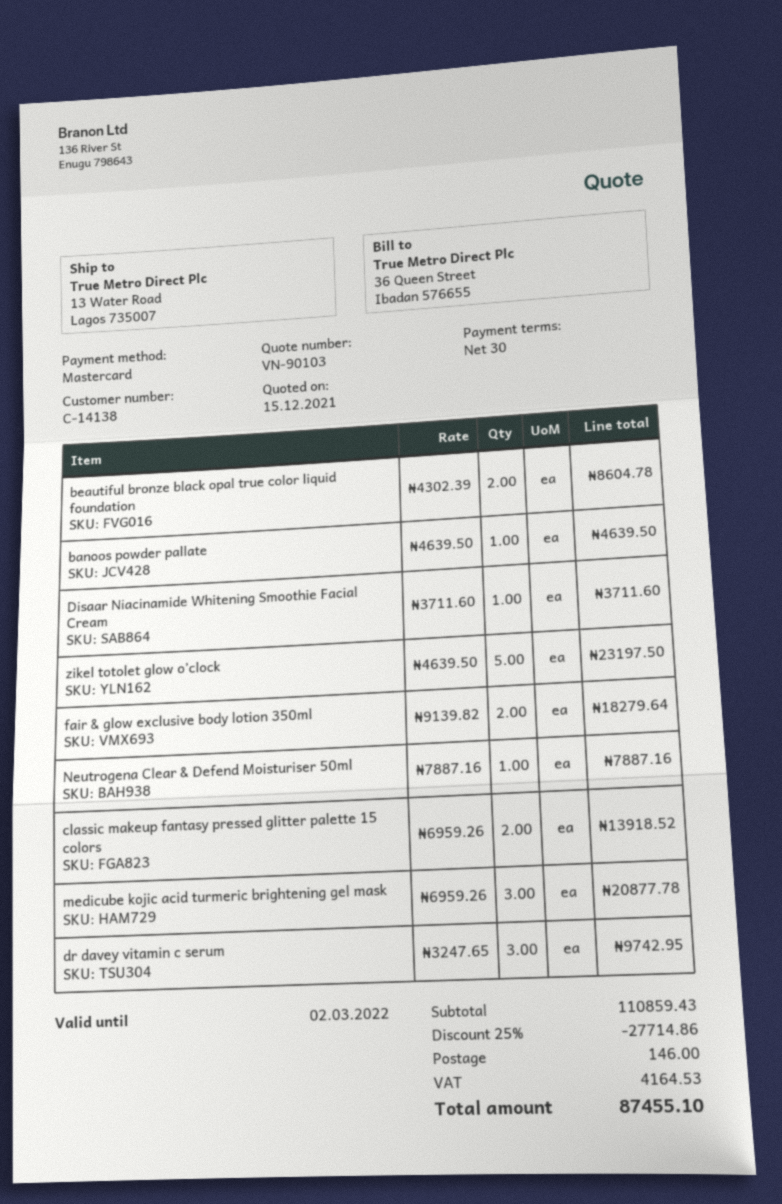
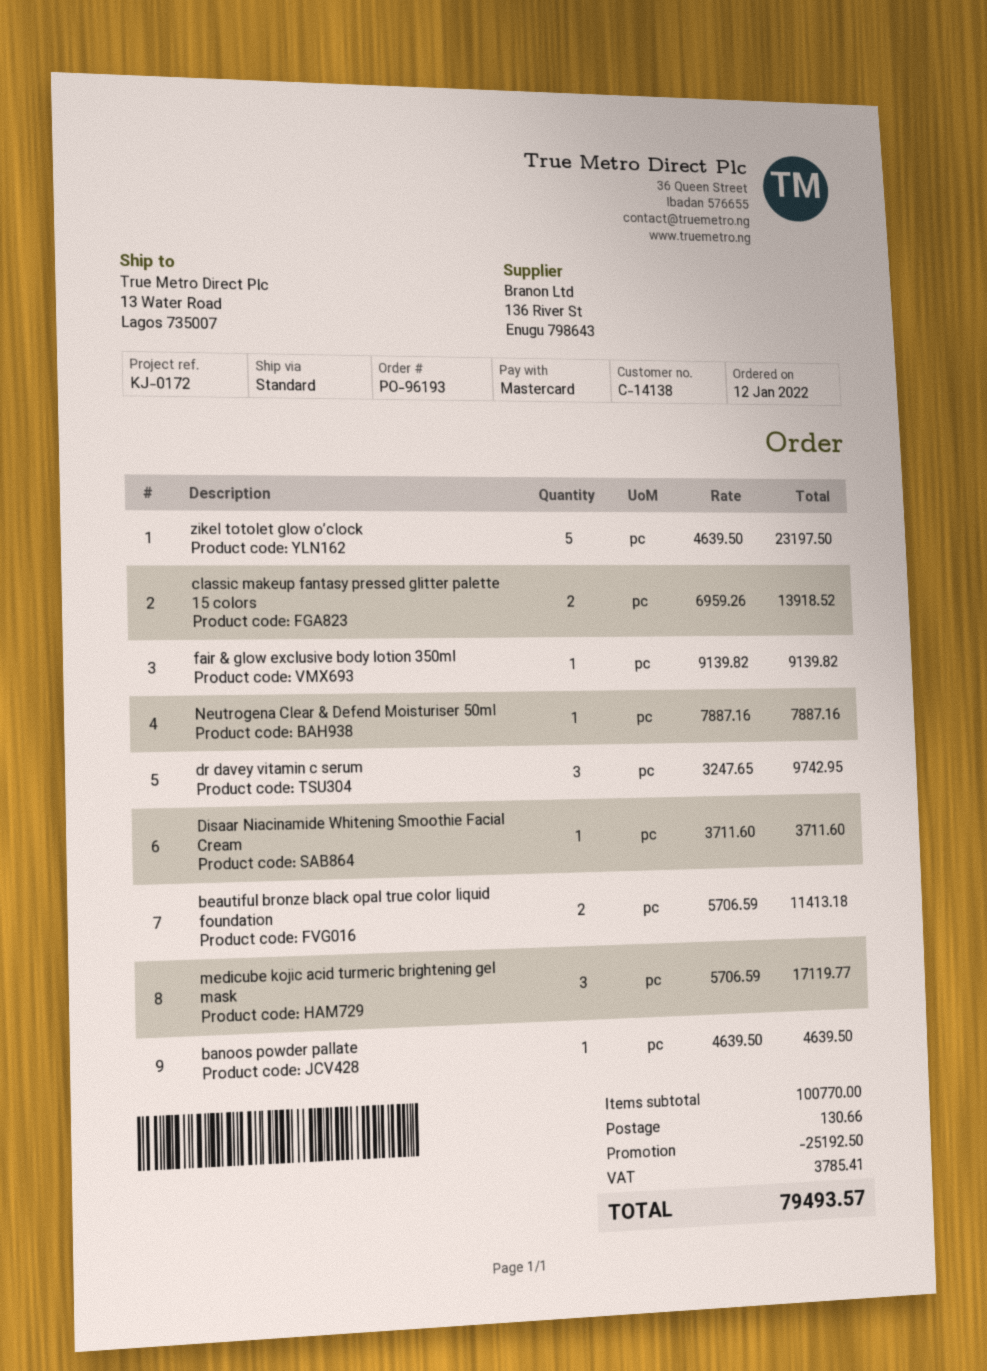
beautiful bronze black opal true color liquid foundation: 2 x 4302.39 = 8604.78 -> 2 x 5706.59 = 11413.18
fair & glow exclusive body lotion 350ml: 2 x 9139.82 = 18279.64 -> 1 x 9139.82 = 9139.82
medicube kojic acid turmeric brightening gel mask: 3 x 6959.26 = 20877.78 -> 3 x 5706.59 = 17119.77
subtotal: 110859.43 -> 100770.00
discount: 27714.86 -> 25192.50
shipping: 146.00 -> 130.66
tax: 4164.53 -> 3785.41
total: 87455.10 -> 79493.57

